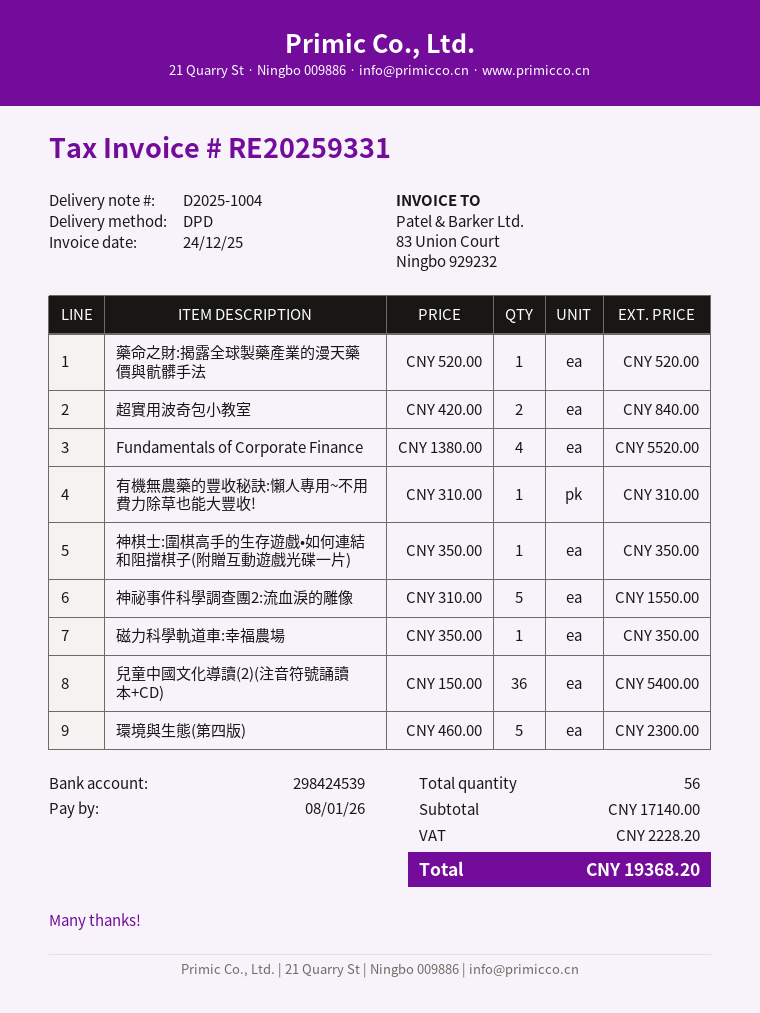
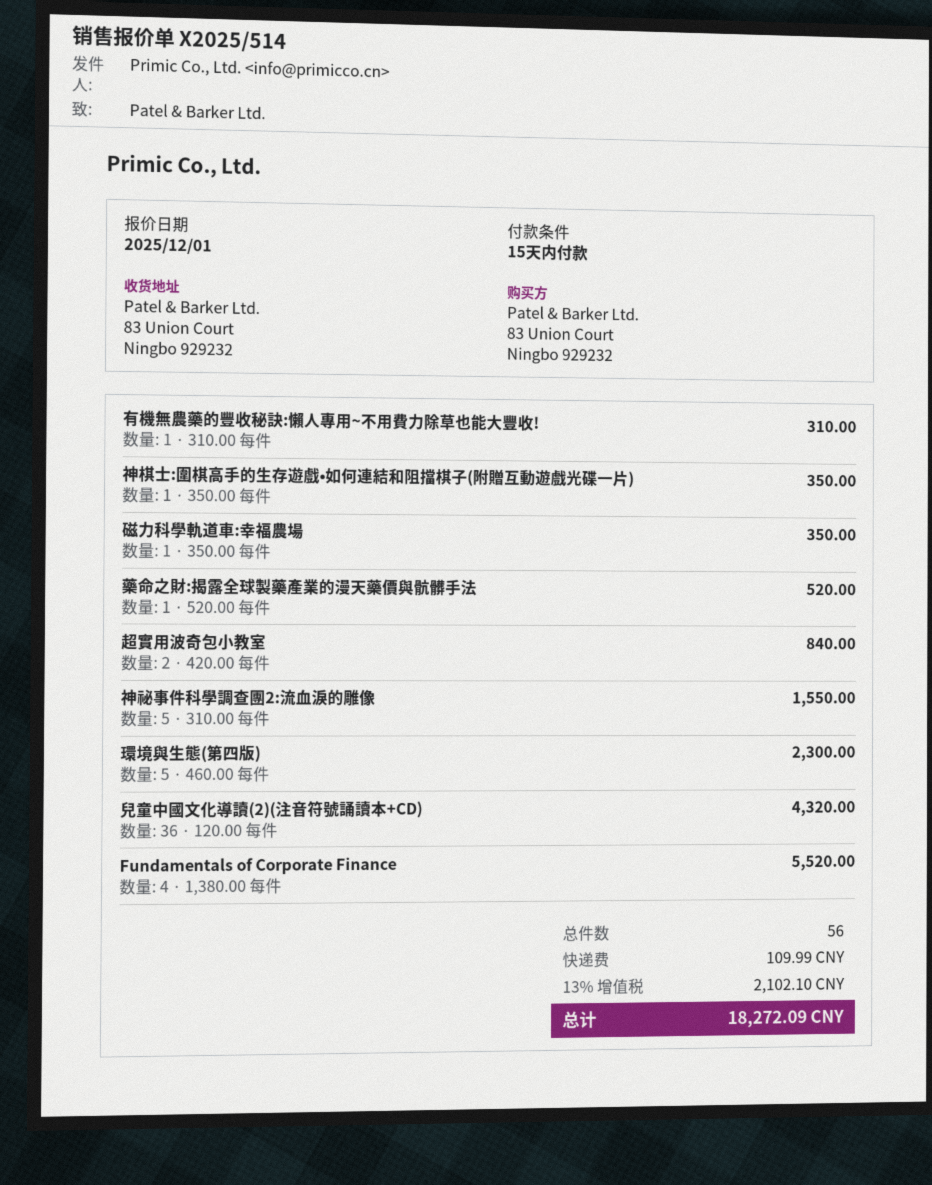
兒童中國文化導讀(2)(注音符號誦讀本+CD): 36 x 150.00 = 5400.00 -> 36 x 120.00 = 4320.00
shipping: none -> 109.99
tax: 2228.20 -> 2102.10
total: 19368.20 -> 18272.09

